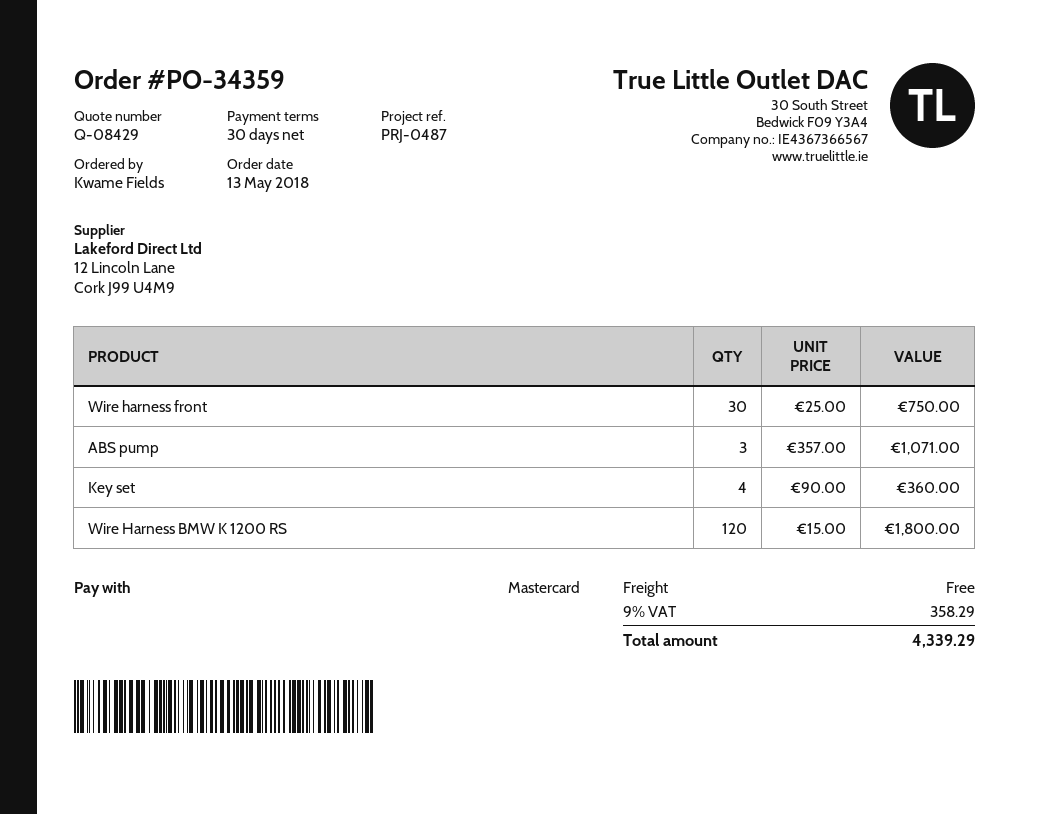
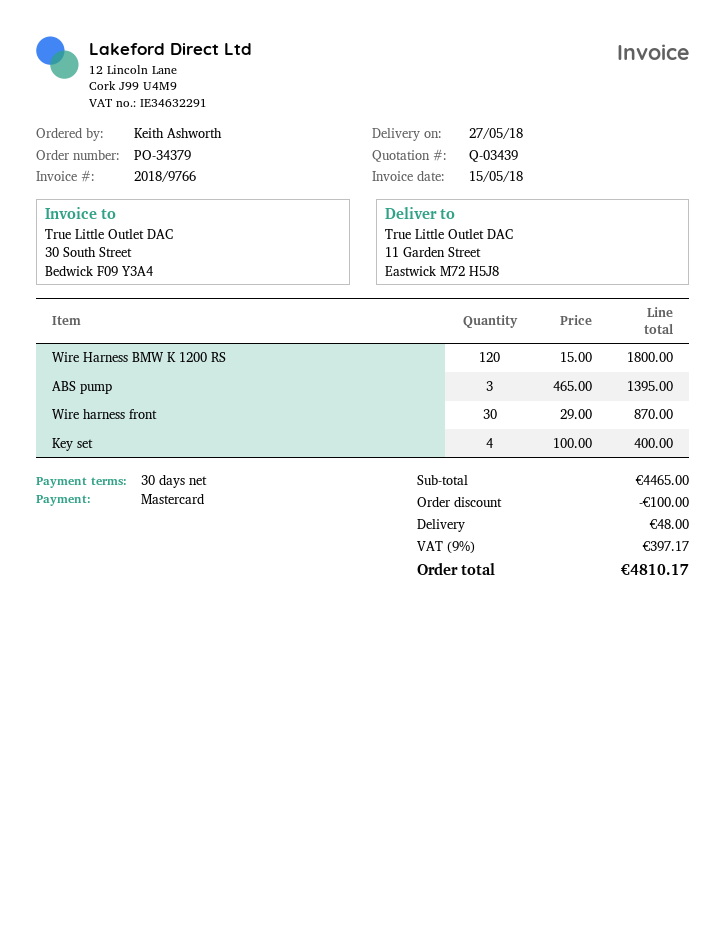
quote number: Q-08429 -> Q-03439
order number: PO-34359 -> PO-34379
ordered by: Kwame Fields -> Keith Ashworth
Wire harness front: 30 x 25.00 = 750.00 -> 30 x 29.00 = 870.00
ABS pump: 3 x 357.00 = 1071.00 -> 3 x 465.00 = 1395.00
Key set: 4 x 90.00 = 360.00 -> 4 x 100.00 = 400.00
discount: none -> 100.00
shipping: 0.00 -> 48.00
tax: 9% = 358.29 -> 9% = 397.17
total: 4339.29 -> 4810.17

